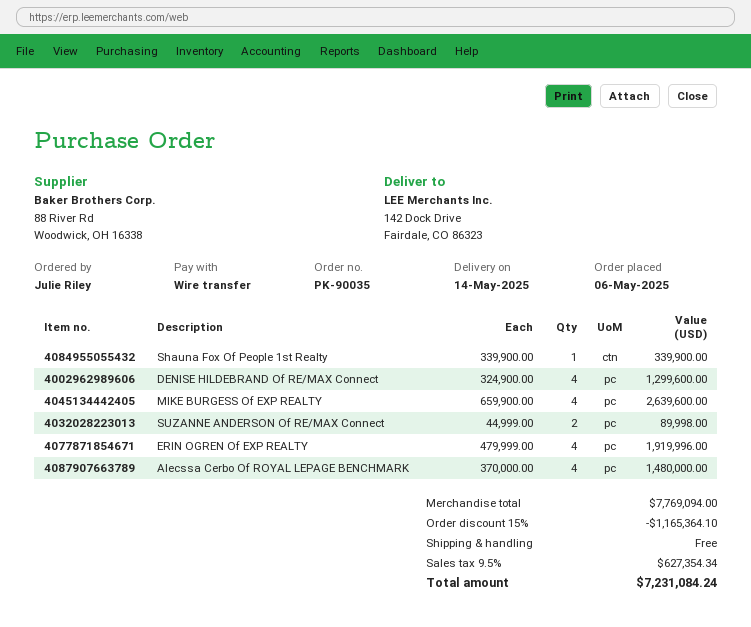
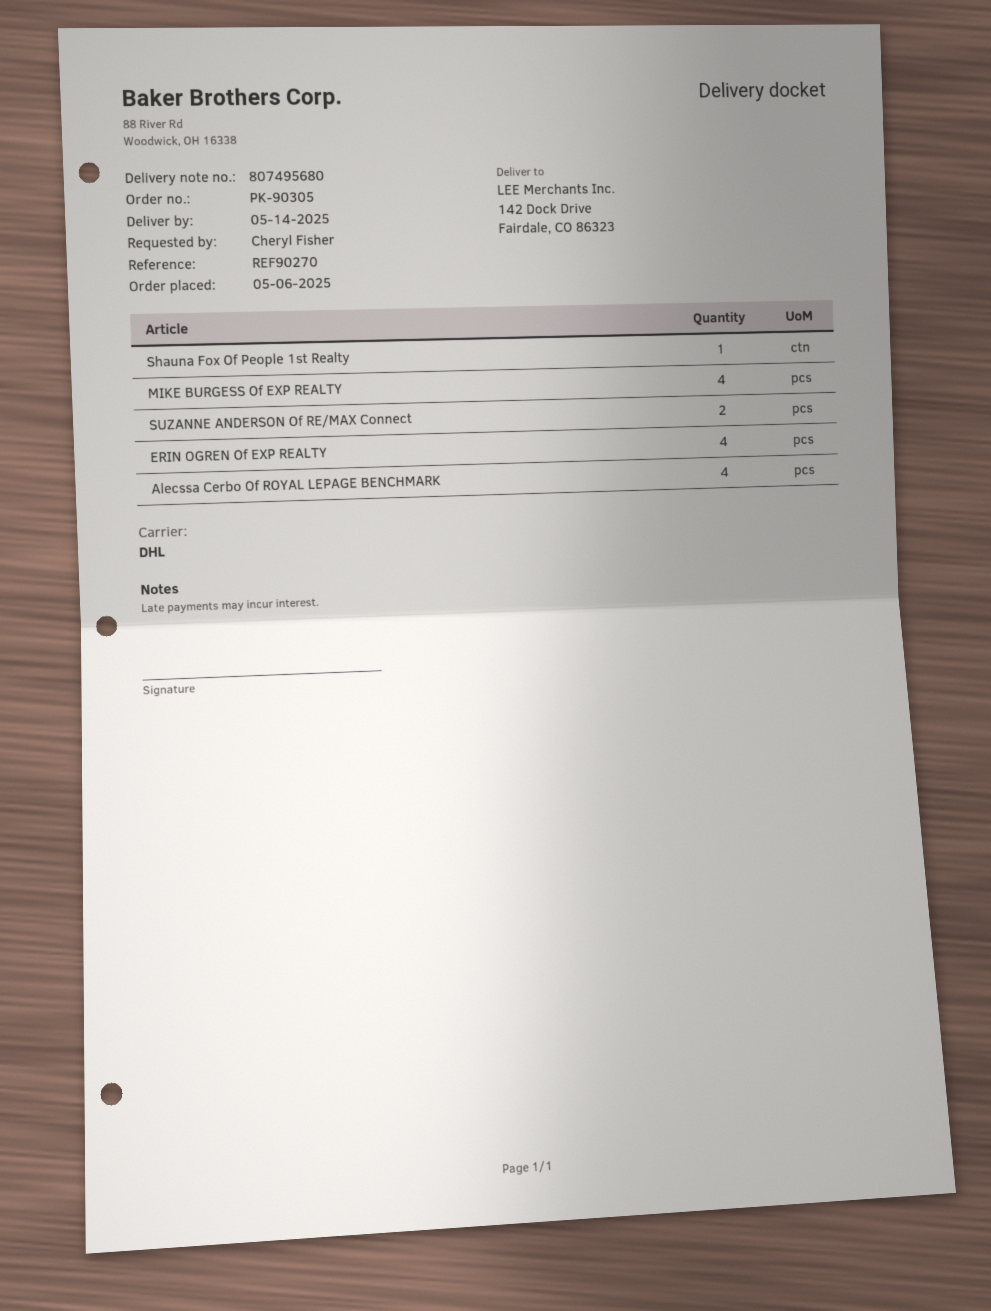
order number: PK-90035 -> PK-90305
ordered by: Julie Riley -> Cheryl Fisher
DENISE HILDEBRAND Of RE/MAX Connect: 4 -> none

